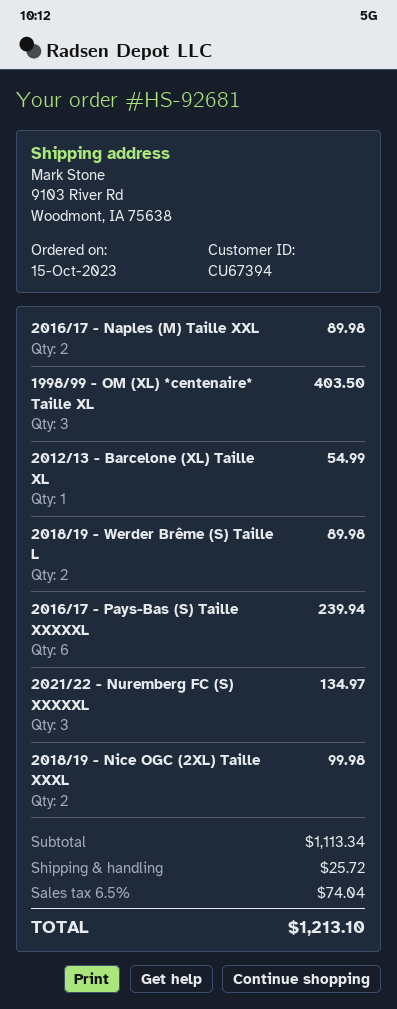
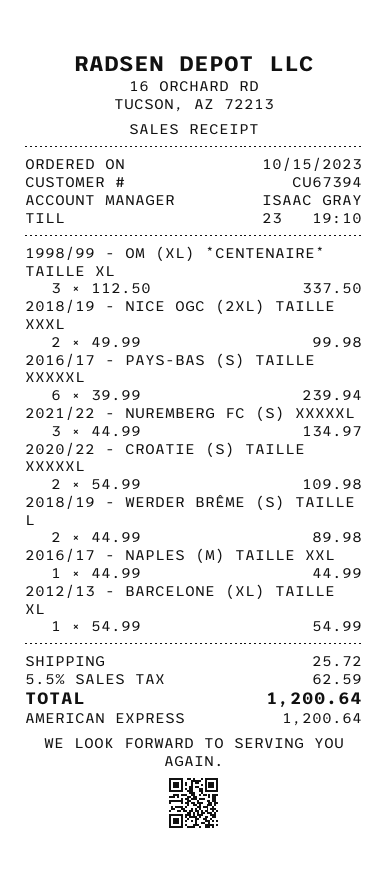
2016/17 - Naples (M) Taille XXL: 2 for 89.98 -> 1 for 44.99
1998/99 - OM (XL) *centenaire* Taille XL: 3 for 403.50 -> 3 for 337.50
2020/22 - CROATIE (S) TAILLE XXXXXL: none -> 2 for 109.98
tax: 6.5% = 74.04 -> 5.5% = 62.59
total: 1213.10 -> 1200.64

